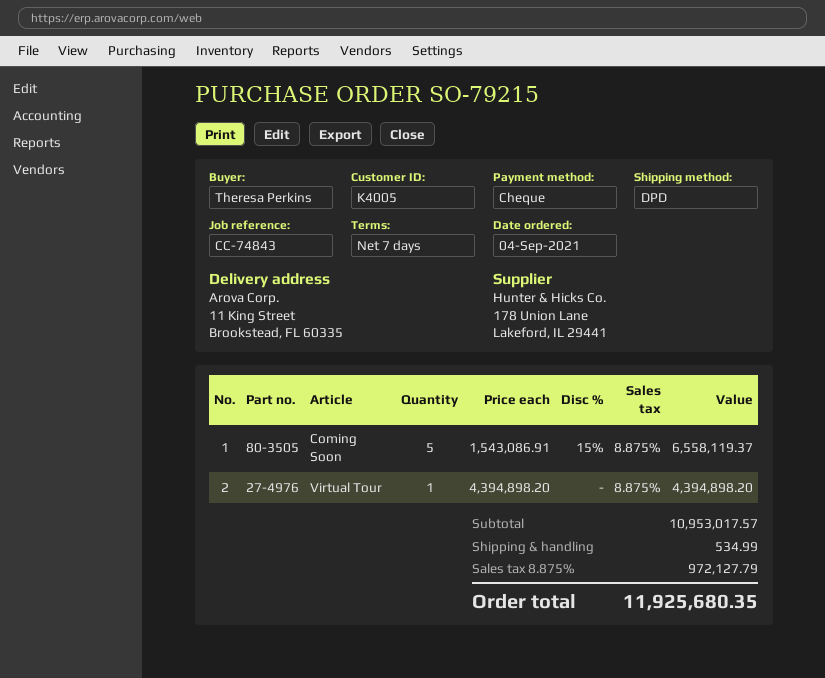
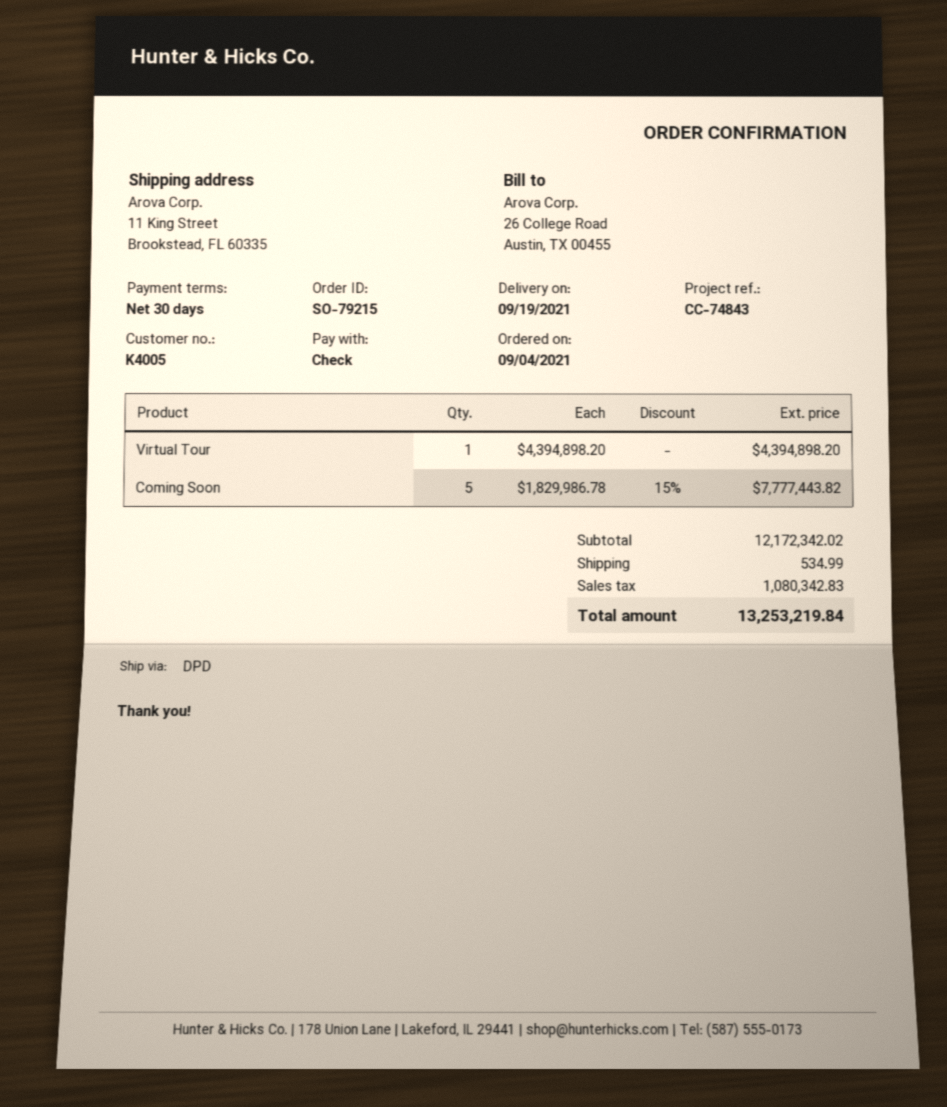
payment terms: 7 days -> 30 days
Coming Soon: 5 x 1543086.91 - 15% = 6558119.37 -> 5 x 1829986.78 - 15% = 7777443.82
subtotal: 10953017.57 -> 12172342.02
tax: 972127.79 -> 1080342.83
total: 11925680.35 -> 13253219.84

